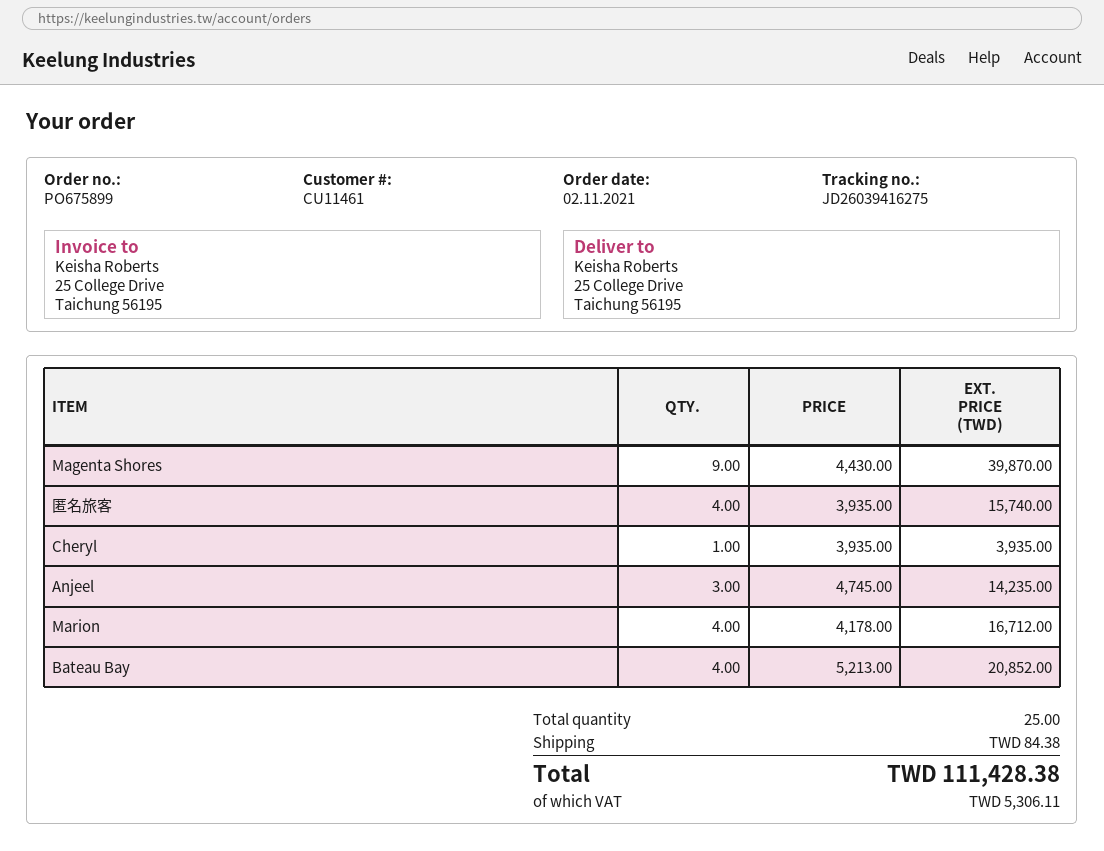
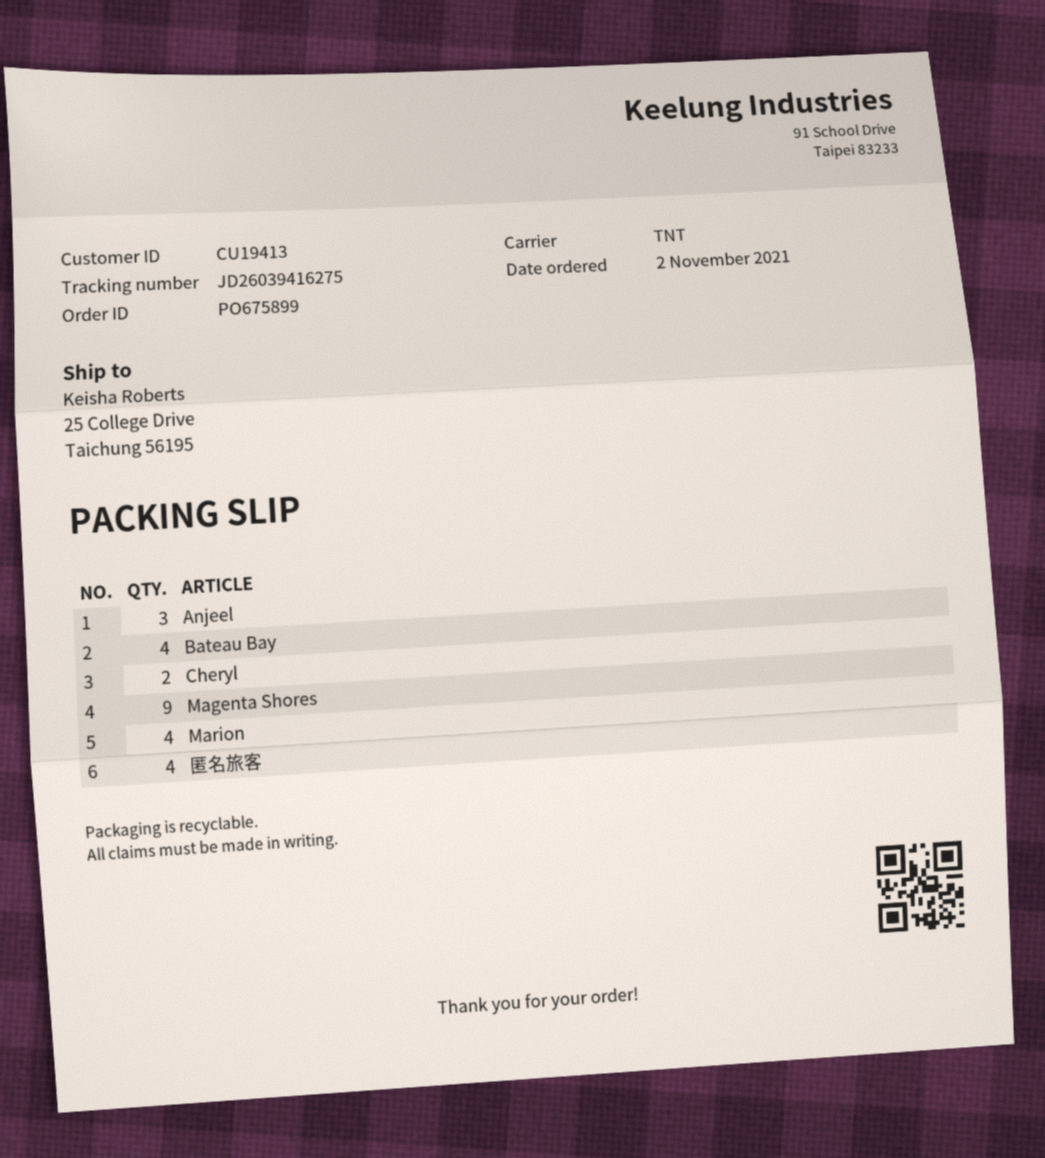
customer number: CU11461 -> CU19413
Cheryl: 1 -> 2

